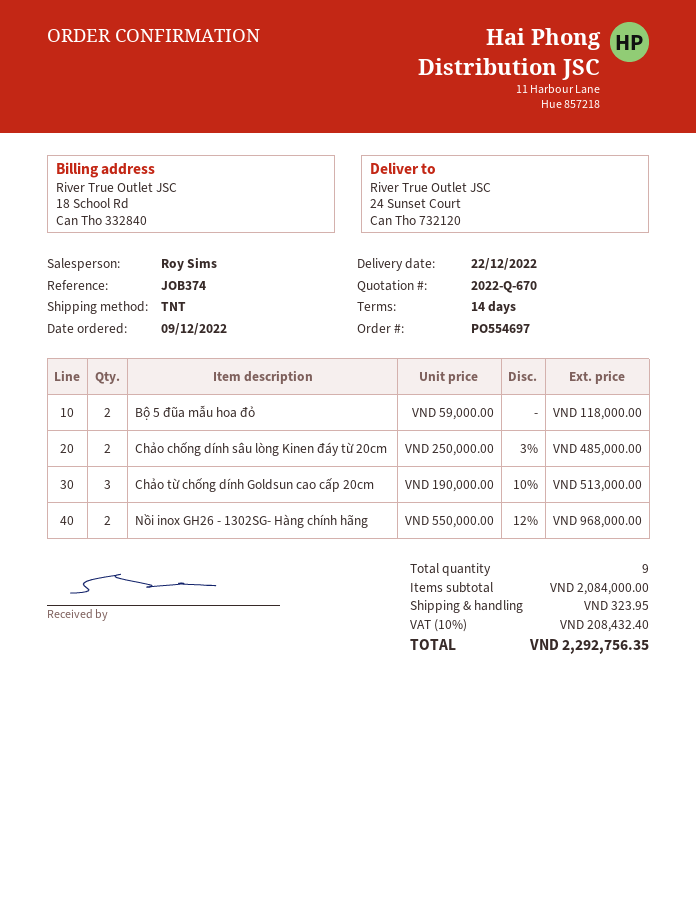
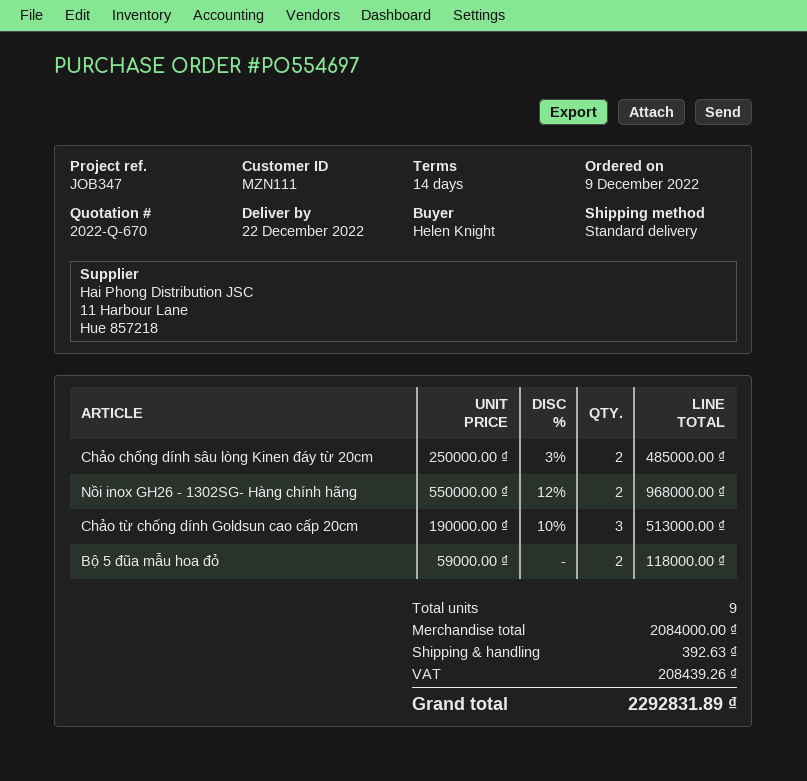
reference: JOB374 -> JOB347
shipping method: TNT -> standard
shipping: 323.95 -> 392.63
tax: 208432.40 -> 208439.26
total: 2292756.35 -> 2292831.89

